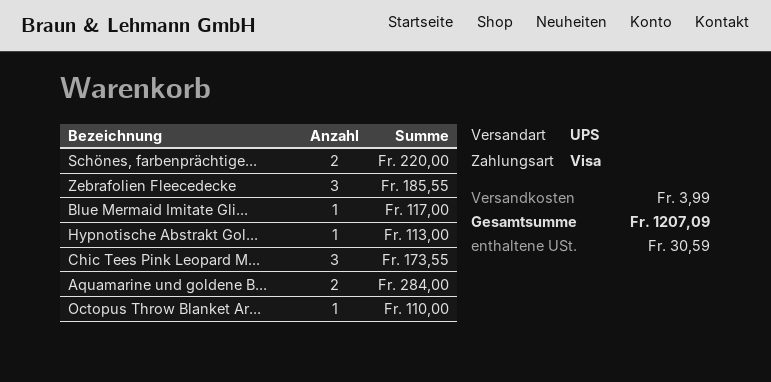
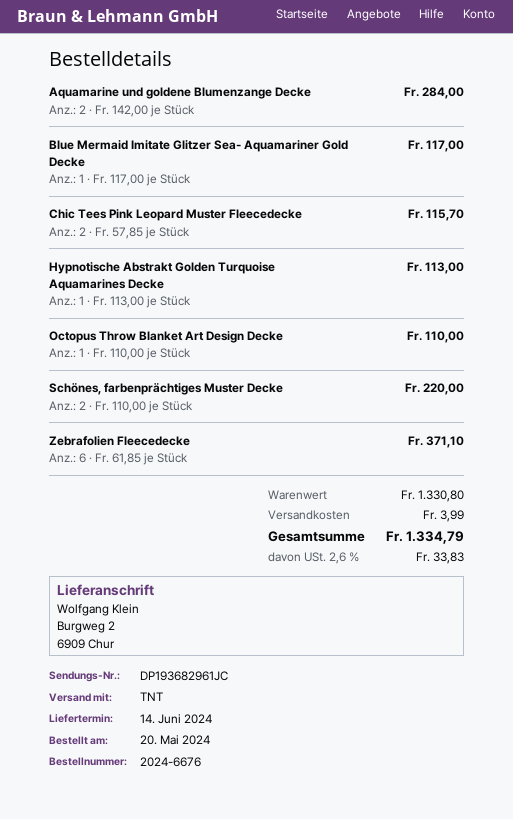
shipping method: UPS -> TNT
Zebrafolien Fleecedecke: 3 for 185.55 -> 6 for 371.10
Chic Tees Pink Leopard M...: 3 for 173.55 -> 2 for 115.70
tax: 30.59 -> 33.83
total: 1207.09 -> 1334.79

